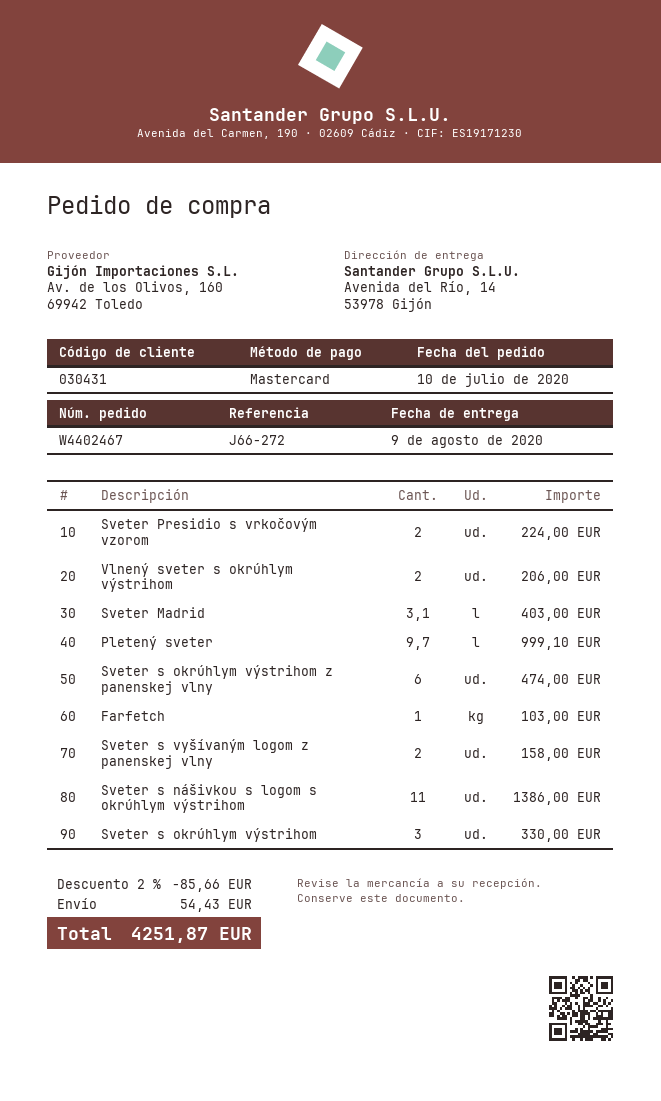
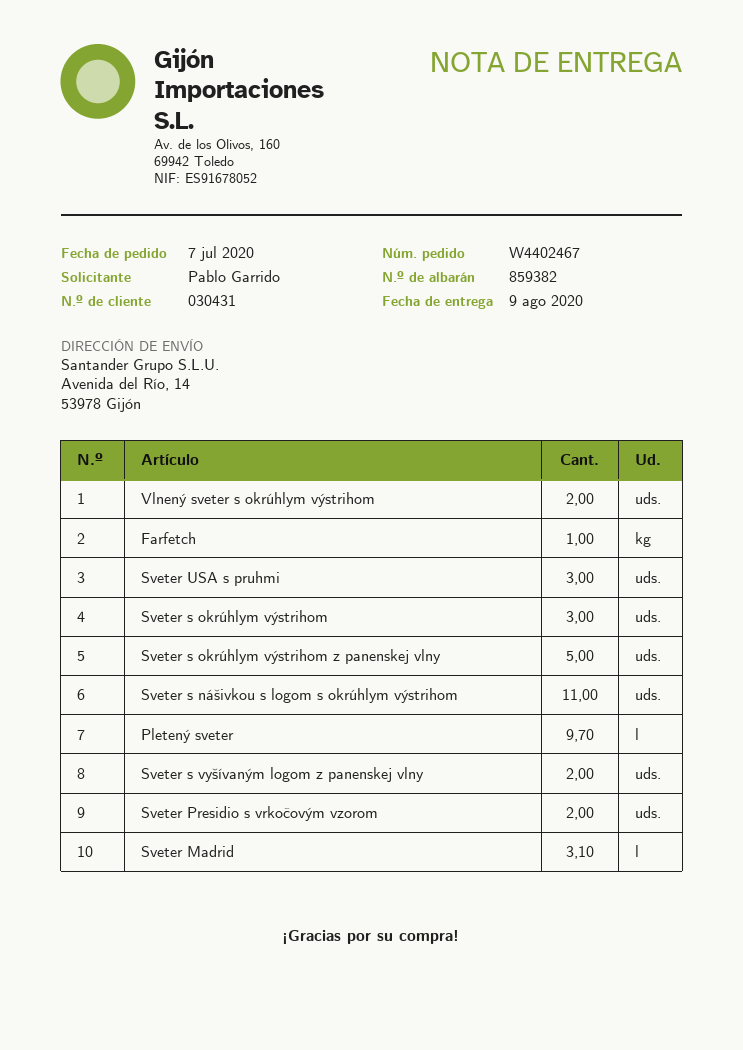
order date: 2020-07-10 -> 2020-07-07
Sveter s okrúhlym výstrihom z panenskej vlny: 6 -> 5
Sveter USA s pruhmi: none -> 3

